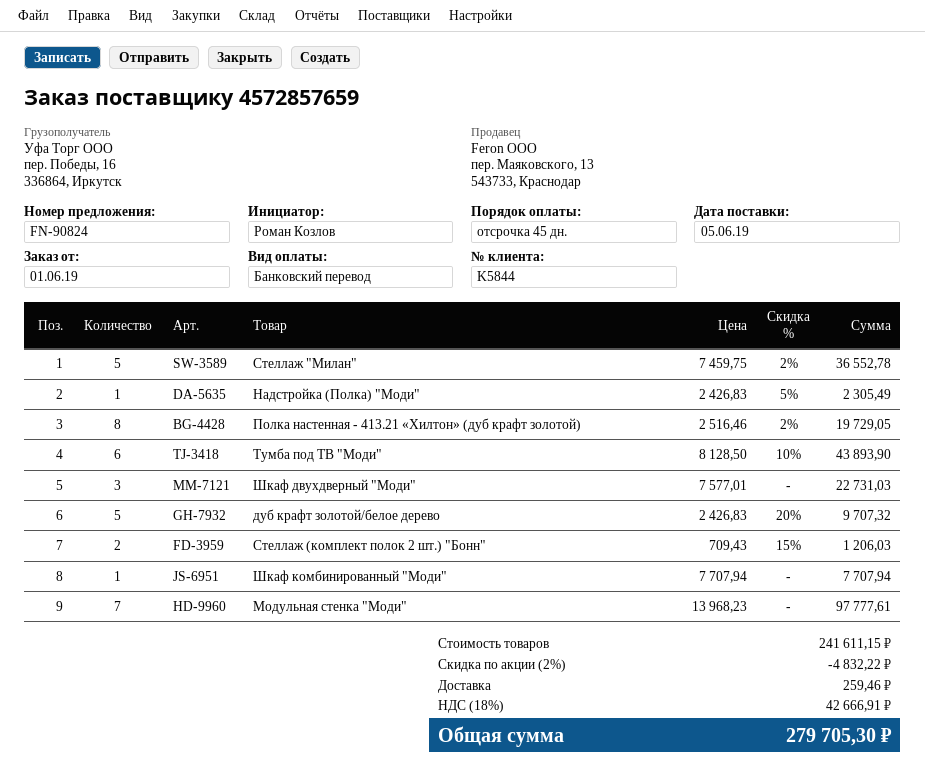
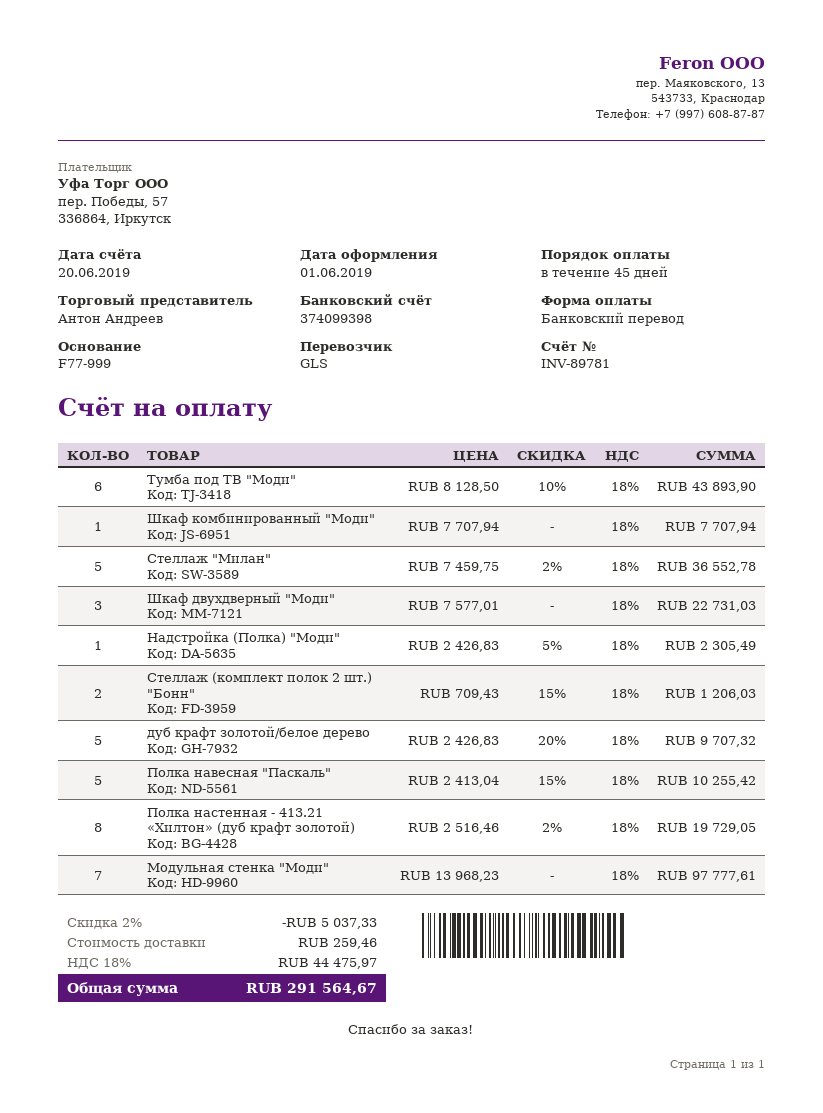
Полка навесная "Паскаль": none -> 5 x 2413.04 - 15% = 10255.42
discount: 2% = 4832.22 -> 2% = 5037.33
tax: 18% = 42666.91 -> 18% = 44475.97
total: 279705.30 -> 291564.67

